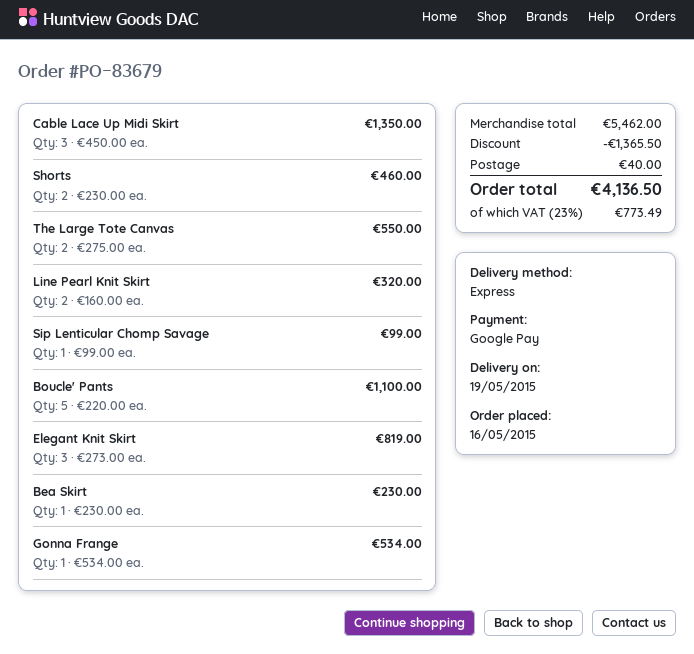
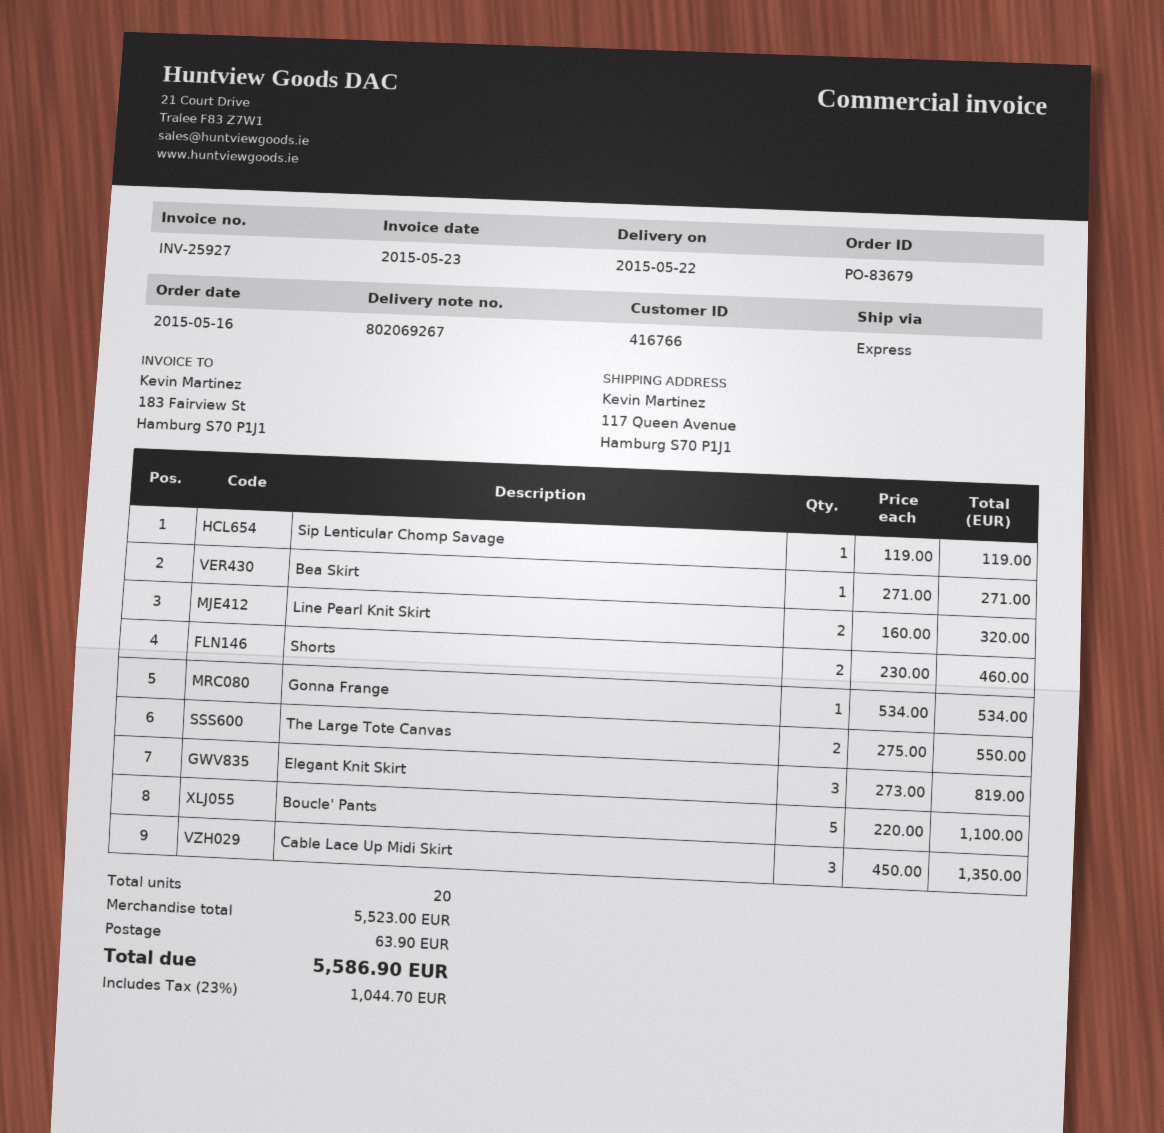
delivery date: 2015-05-19 -> 2015-05-22
Sip Lenticular Chomp Savage: 1 x 99.00 = 99.00 -> 1 x 119.00 = 119.00
Bea Skirt: 1 x 230.00 = 230.00 -> 1 x 271.00 = 271.00
subtotal: 5462.00 -> 5523.00
discount: 1365.50 -> none
shipping: 40.00 -> 63.90
tax: 23% = 773.49 -> 23% = 1044.70
total: 4136.50 -> 5586.90

